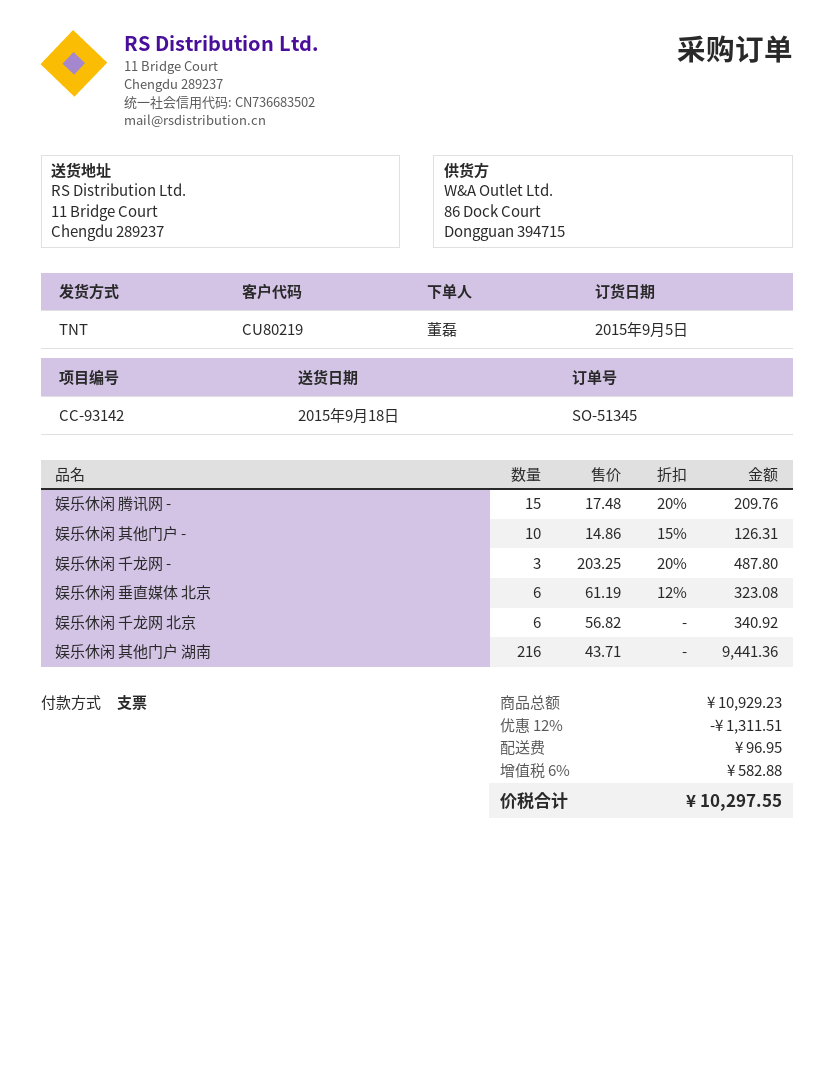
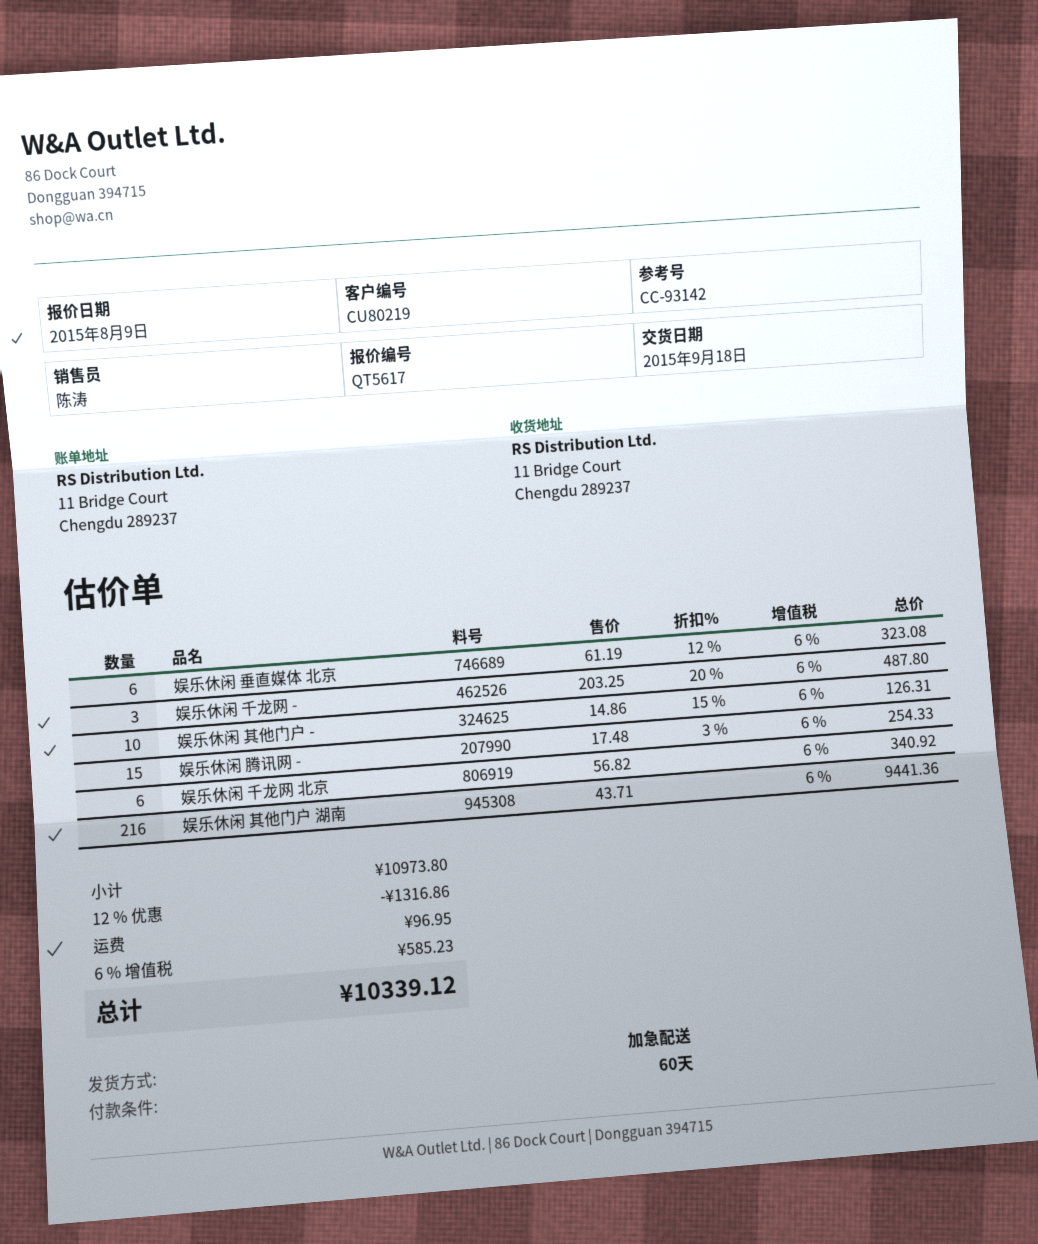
shipping method: TNT -> express
娱乐休闲 腾讯网 -: 15 x 17.48 - 20% = 209.76 -> 15 x 17.48 - 3% = 254.33
subtotal: 10929.23 -> 10973.80
discount: 12% = 1311.51 -> 12% = 1316.86
tax: 6% = 582.88 -> 6% = 585.23
total: 10297.55 -> 10339.12

